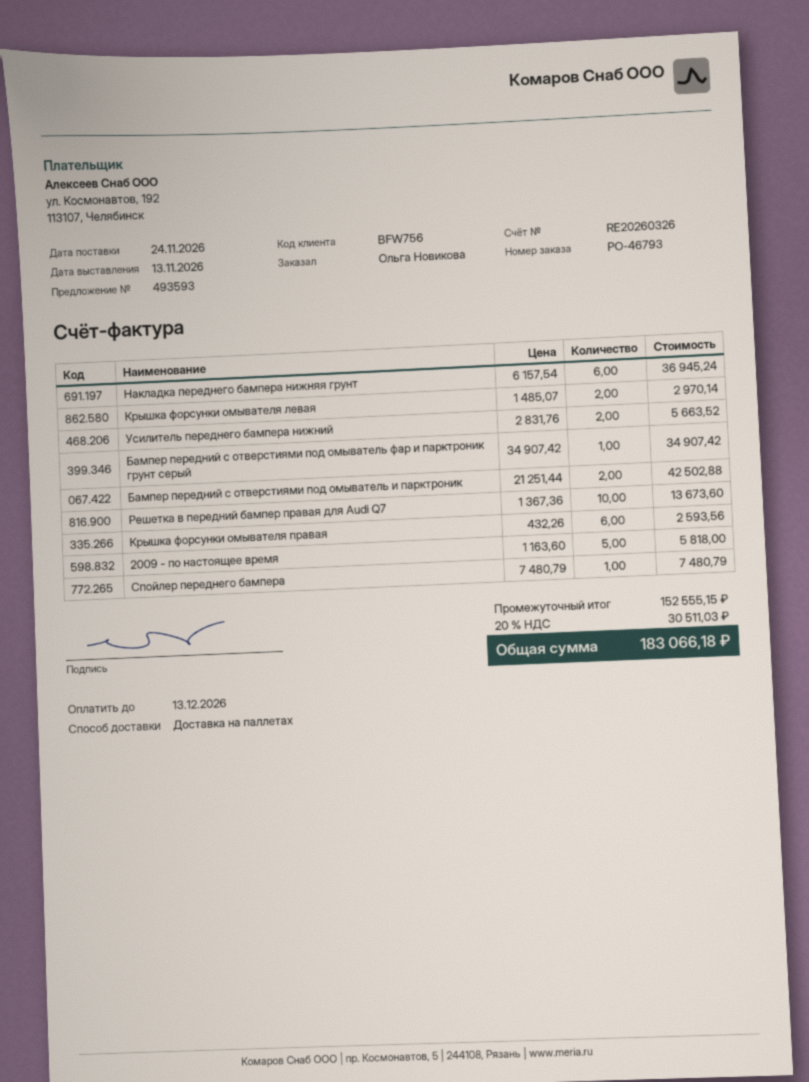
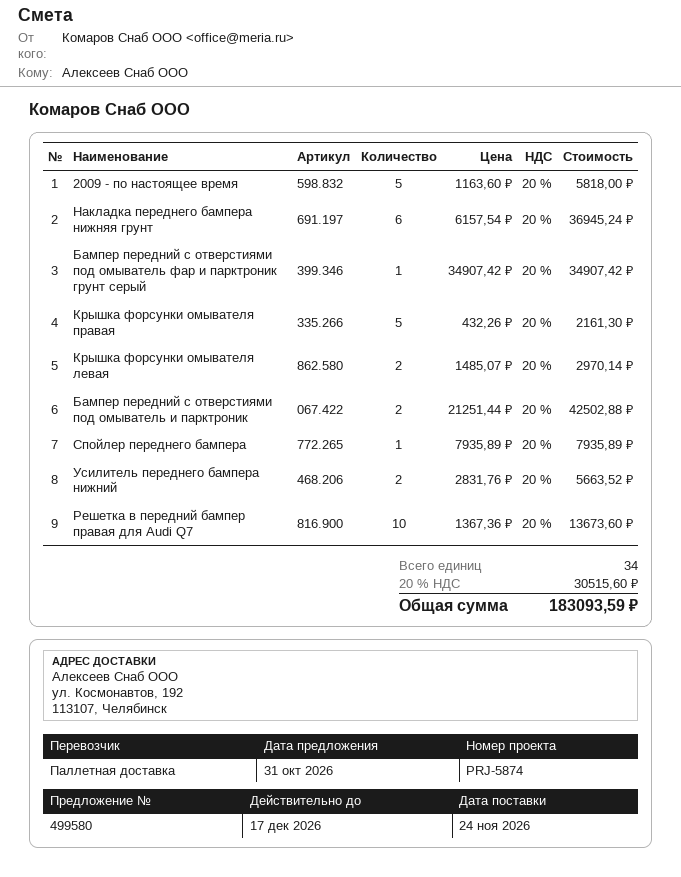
quote number: 493593 -> 499580
Крышка форсунки омывателя правая: 6 x 432.26 = 2593.56 -> 5 x 432.26 = 2161.30
Спойлер переднего бампера: 1 x 7480.79 = 7480.79 -> 1 x 7935.89 = 7935.89
tax: 20% = 30511.03 -> 20% = 30515.60
total: 183066.18 -> 183093.59

